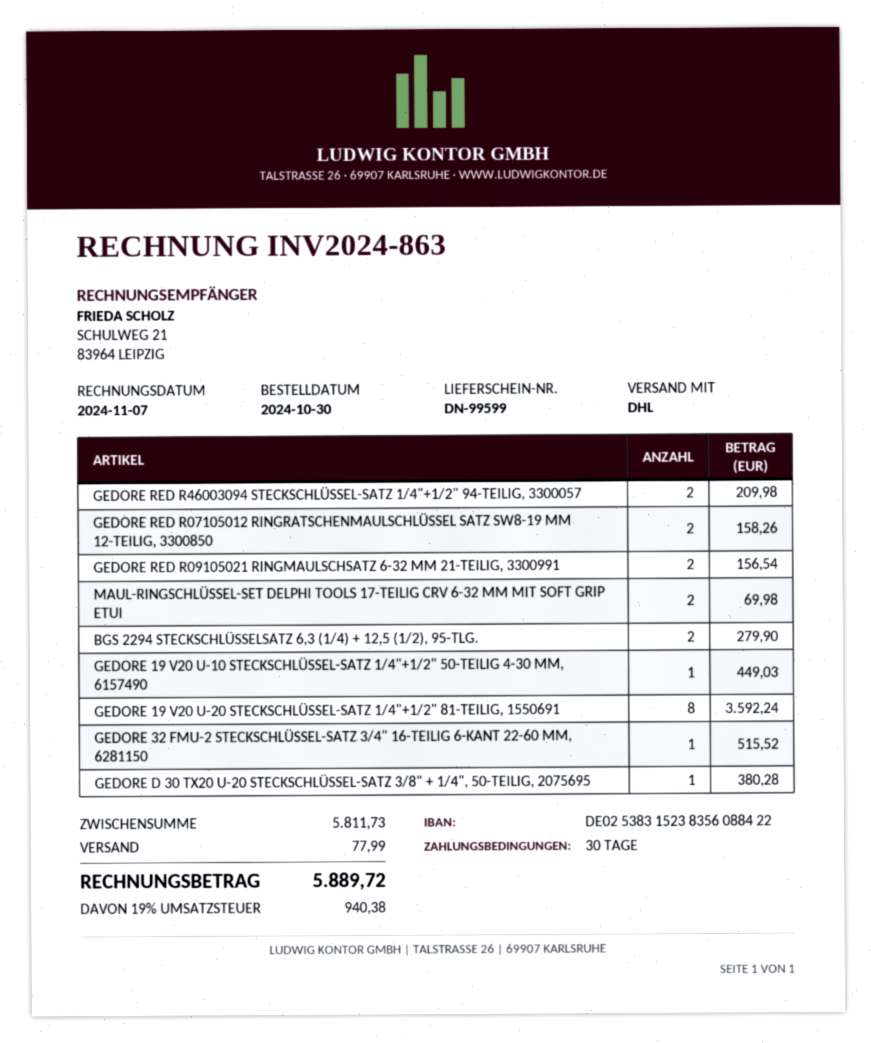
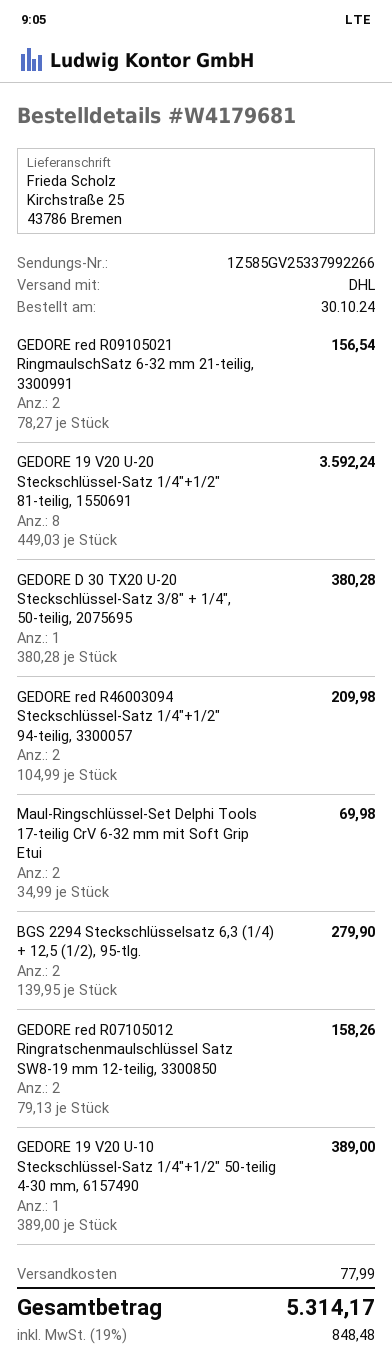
GEDORE 19 V20 U-10 STECKSCHLÜSSEL-SATZ 1/4"+1/2" 50-TEILIG 4-30 MM, 6157490: 1 for 449.03 -> 1 for 389.00
GEDORE 32 FMU-2 STECKSCHLÜSSEL-SATZ 3/4" 16-TEILIG 6-KANT 22-60 MM, 6281150: 1 for 515.52 -> none
tax: 19% = 940.38 -> 19% = 848.48
total: 5889.72 -> 5314.17

